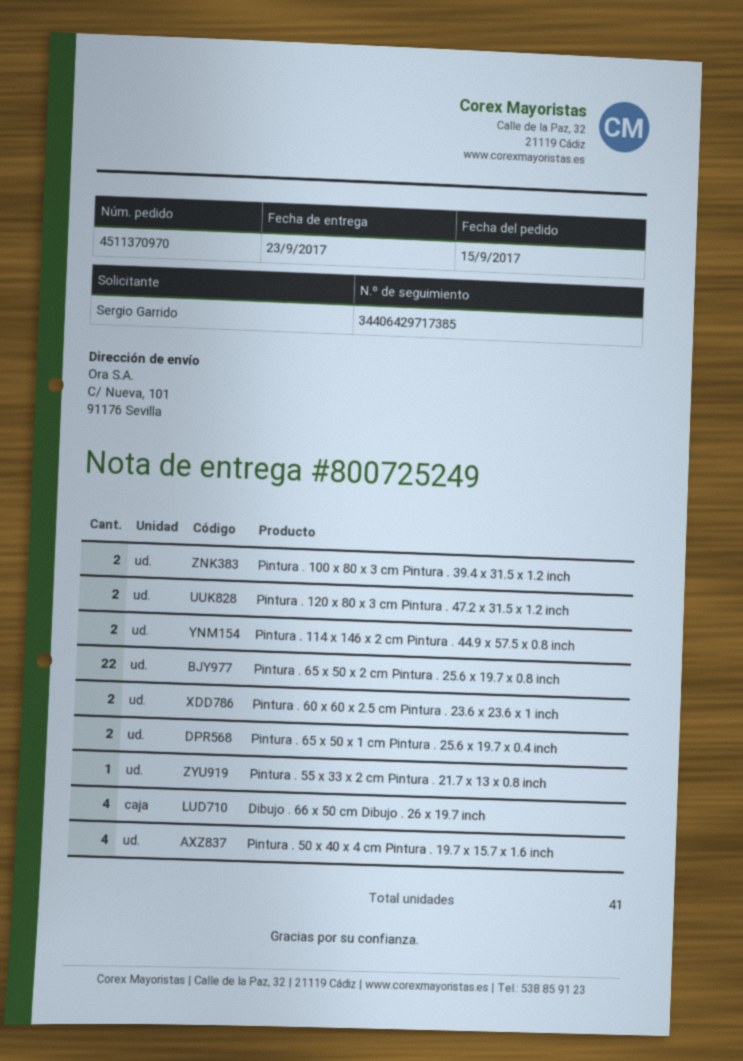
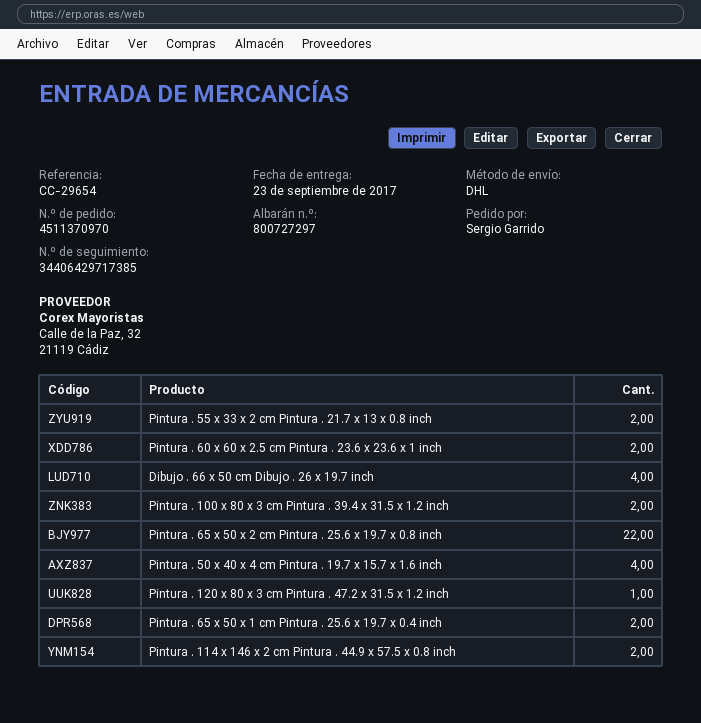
delivery note number: 800725249 -> 800727297
Pintura . 120 x 80 x 3 cm Pintura . 47.2 x 31.5 x 1.2 inch: 2 -> 1
Pintura . 55 x 33 x 2 cm Pintura . 21.7 x 13 x 0.8 inch: 1 -> 2

